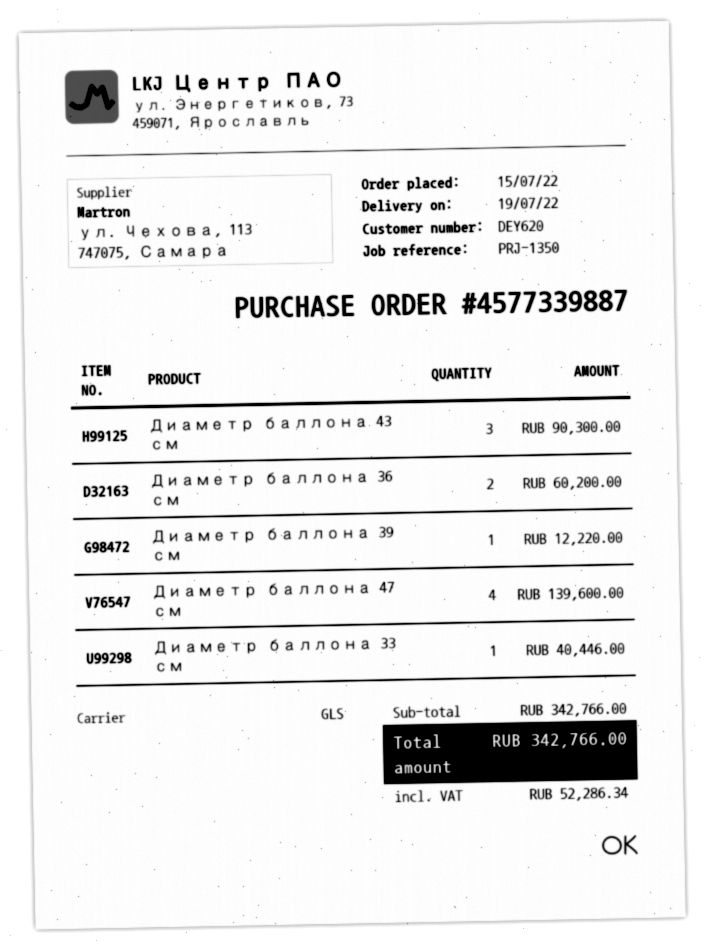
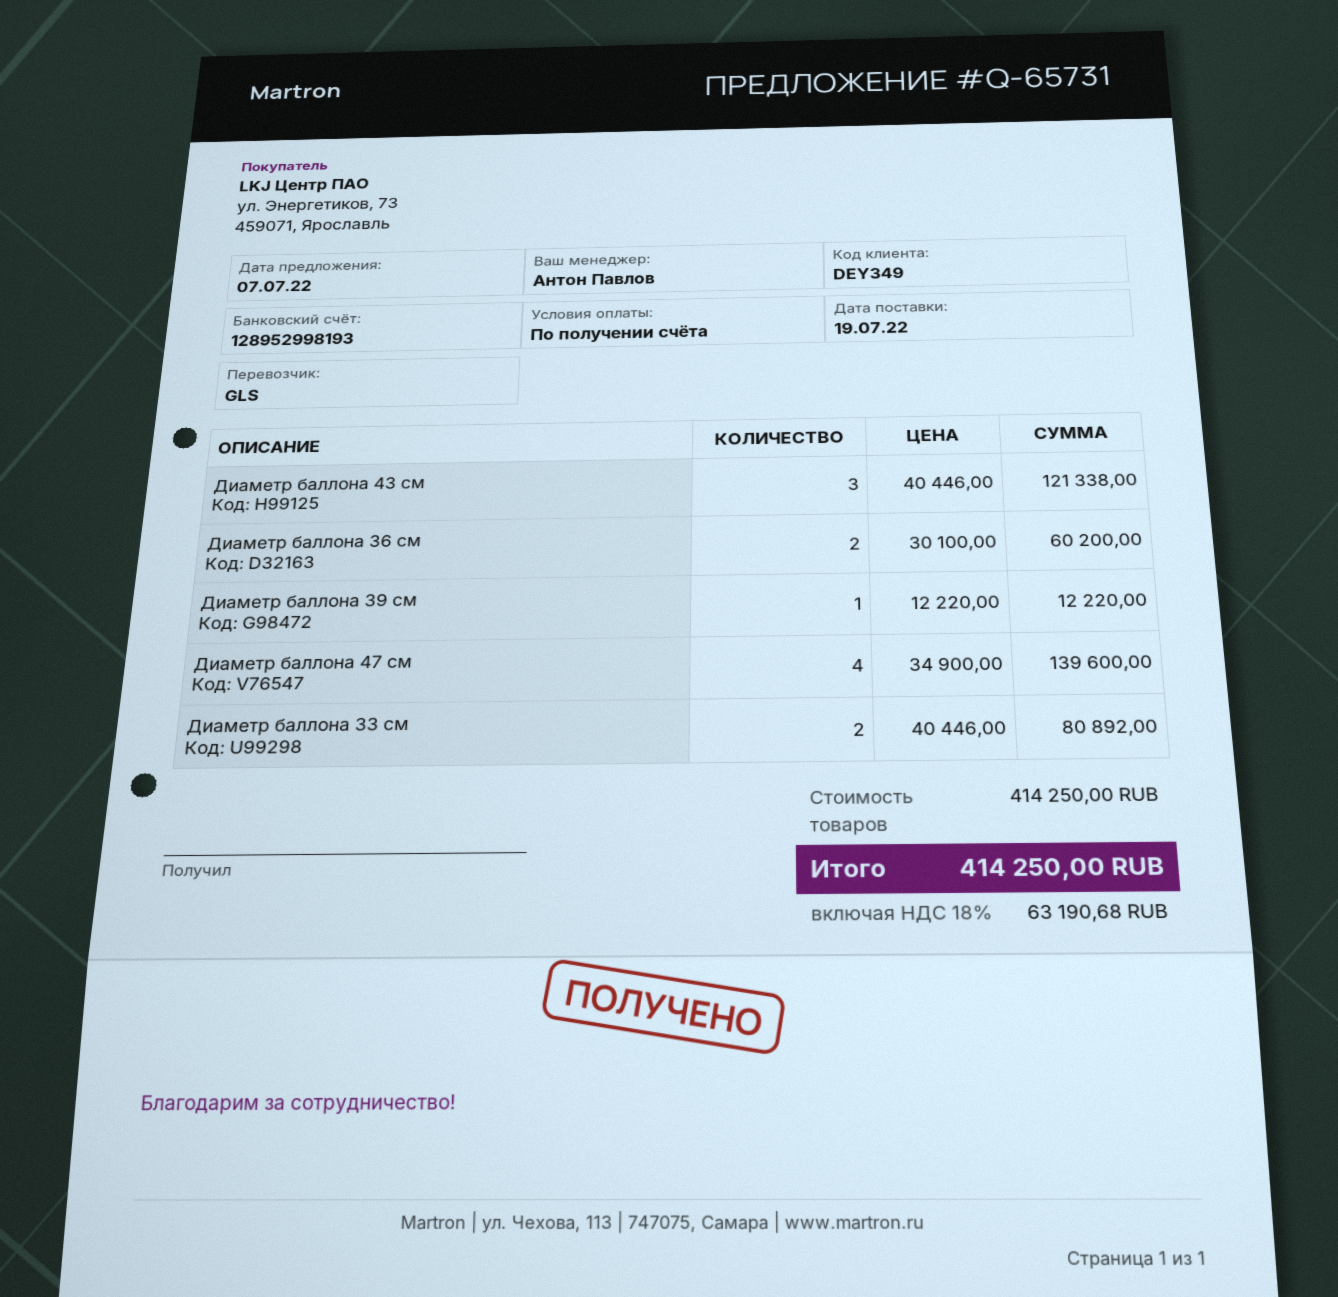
customer number: DEY620 -> DEY349
Диаметр баллона 43 см: 3 for 90300.00 -> 3 for 121338.00
Диаметр баллона 33 см: 1 for 40446.00 -> 2 for 80892.00
subtotal: 342766.00 -> 414250.00
tax: 52286.34 -> 63190.68
total: 342766.00 -> 414250.00

